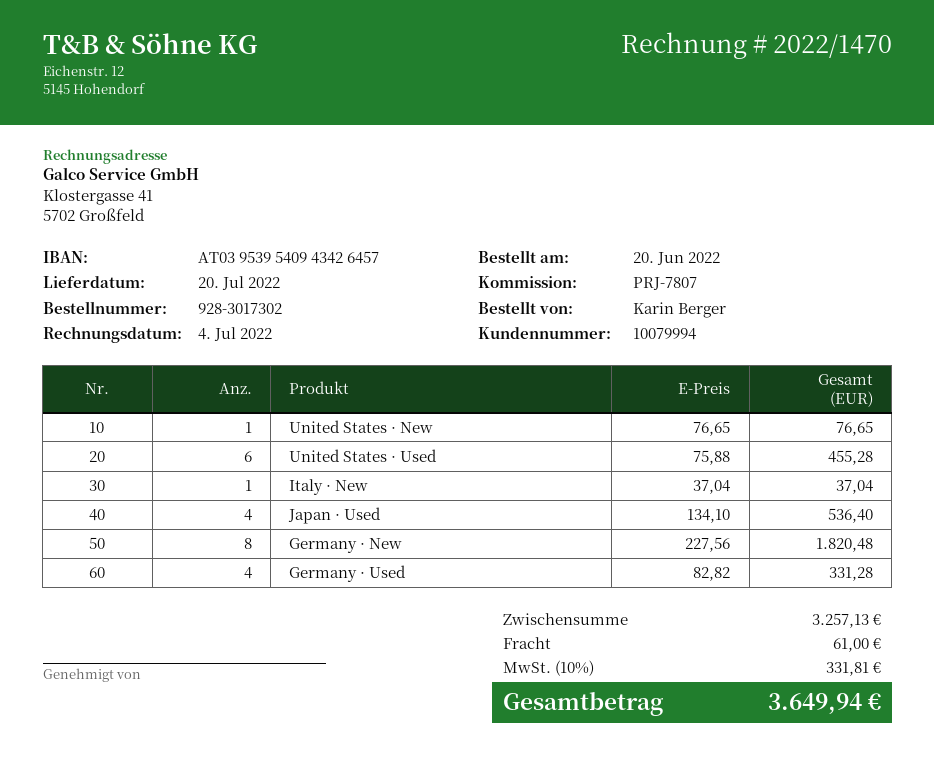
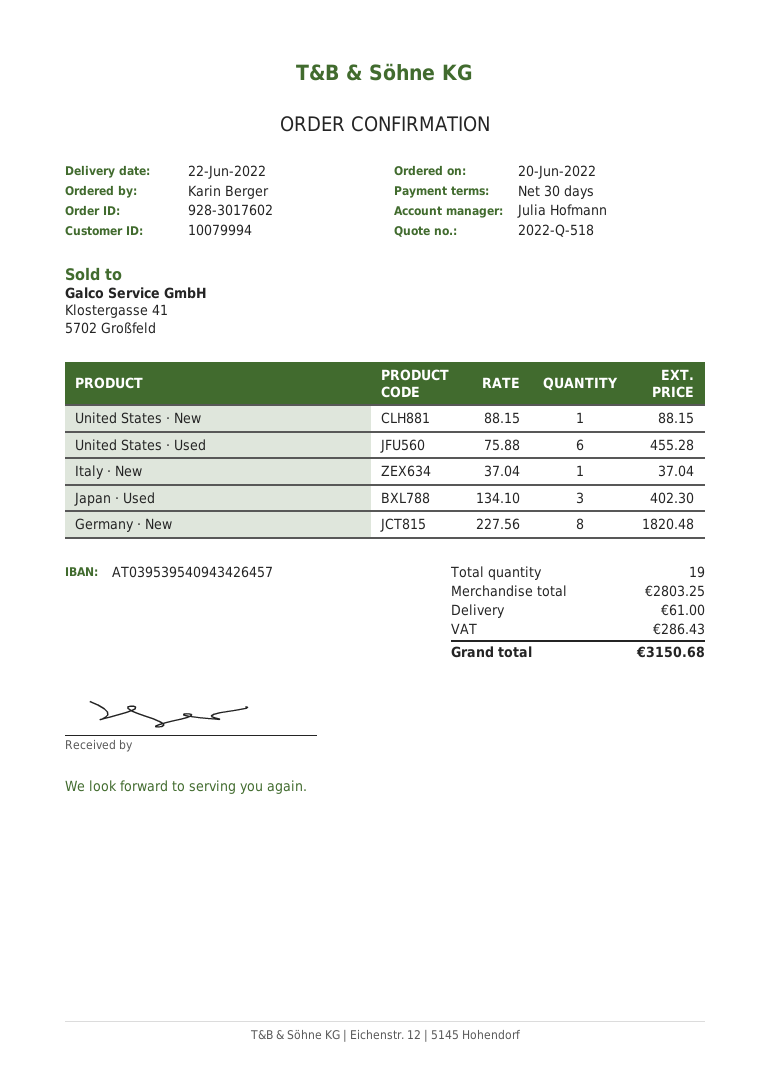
order number: 928-3017302 -> 928-3017602
delivery date: 2022-07-20 -> 2022-06-22
United States · New: 1 x 76.65 = 76.65 -> 1 x 88.15 = 88.15
Japan · Used: 4 x 134.10 = 536.40 -> 3 x 134.10 = 402.30
Germany · Used: 4 x 82.82 = 331.28 -> none
subtotal: 3257.13 -> 2803.25
tax: 331.81 -> 286.43
total: 3649.94 -> 3150.68

